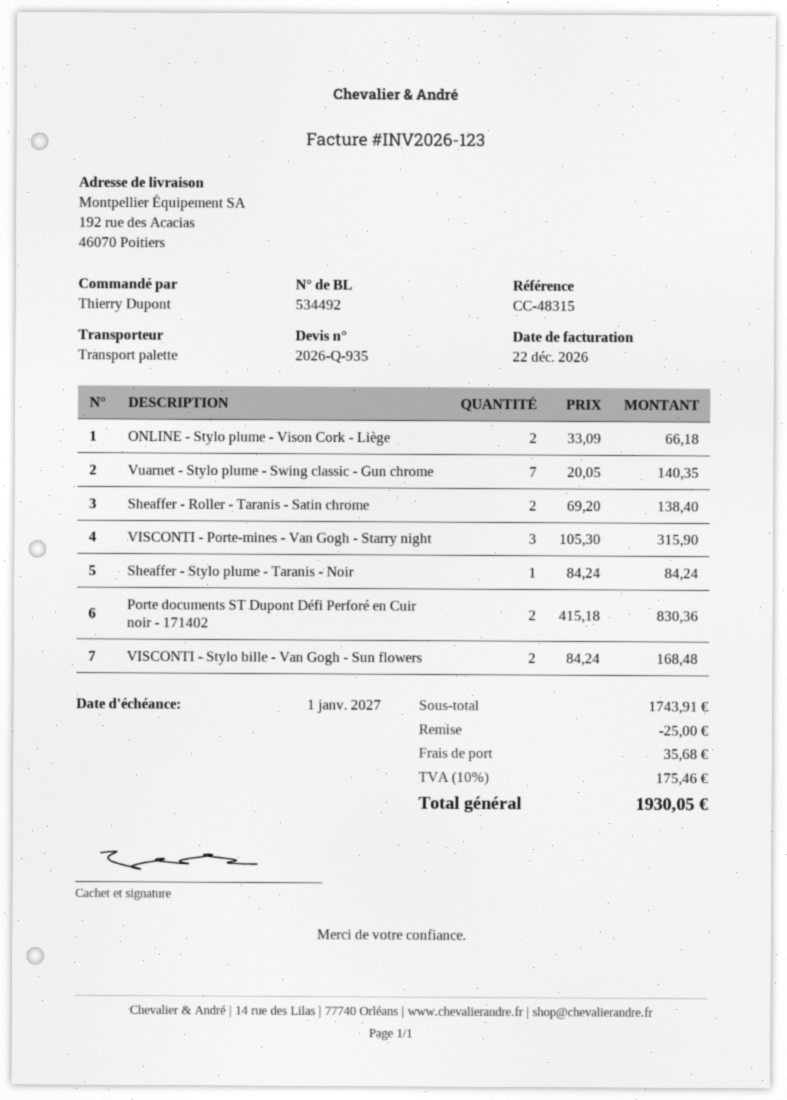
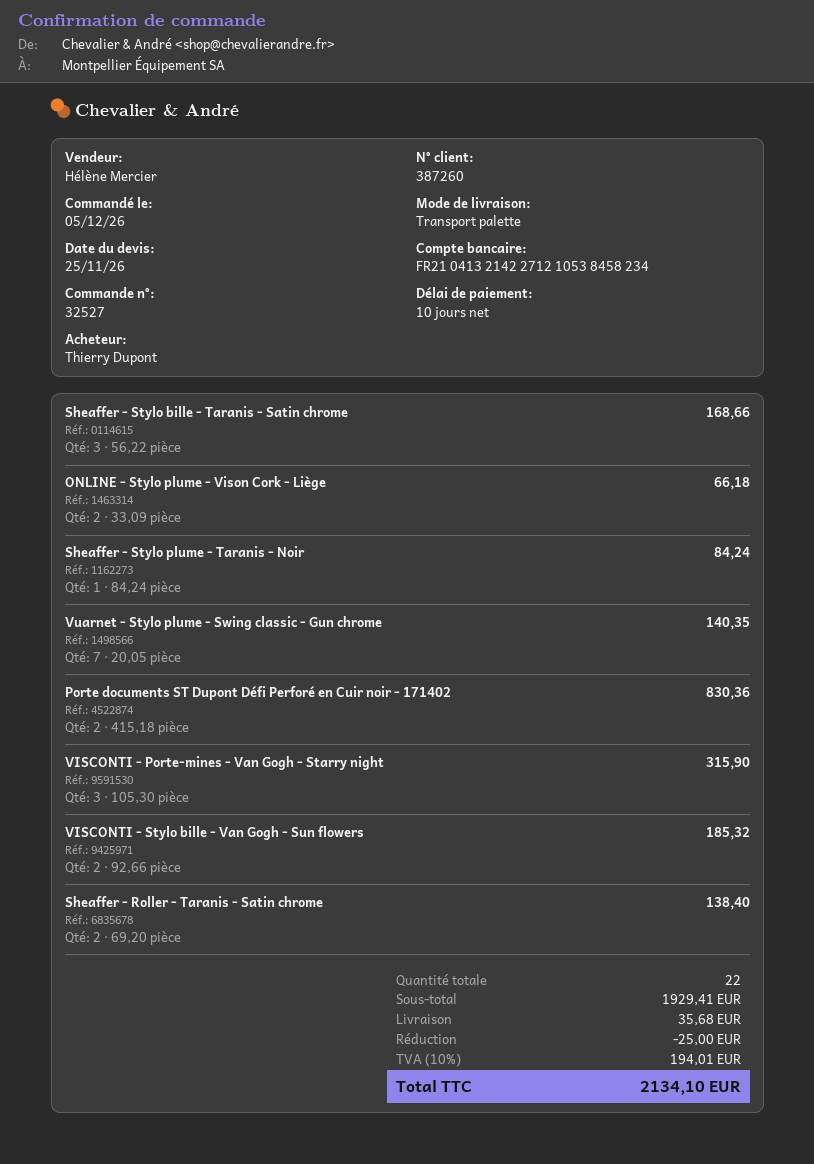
VISCONTI - Stylo bille - Van Gogh - Sun flowers: 2 x 84.24 = 168.48 -> 2 x 92.66 = 185.32
Sheaffer - Stylo bille - Taranis - Satin chrome: none -> 3 x 56.22 = 168.66
subtotal: 1743.91 -> 1929.41
tax: 10% = 175.46 -> 10% = 194.01
total: 1930.05 -> 2134.10

